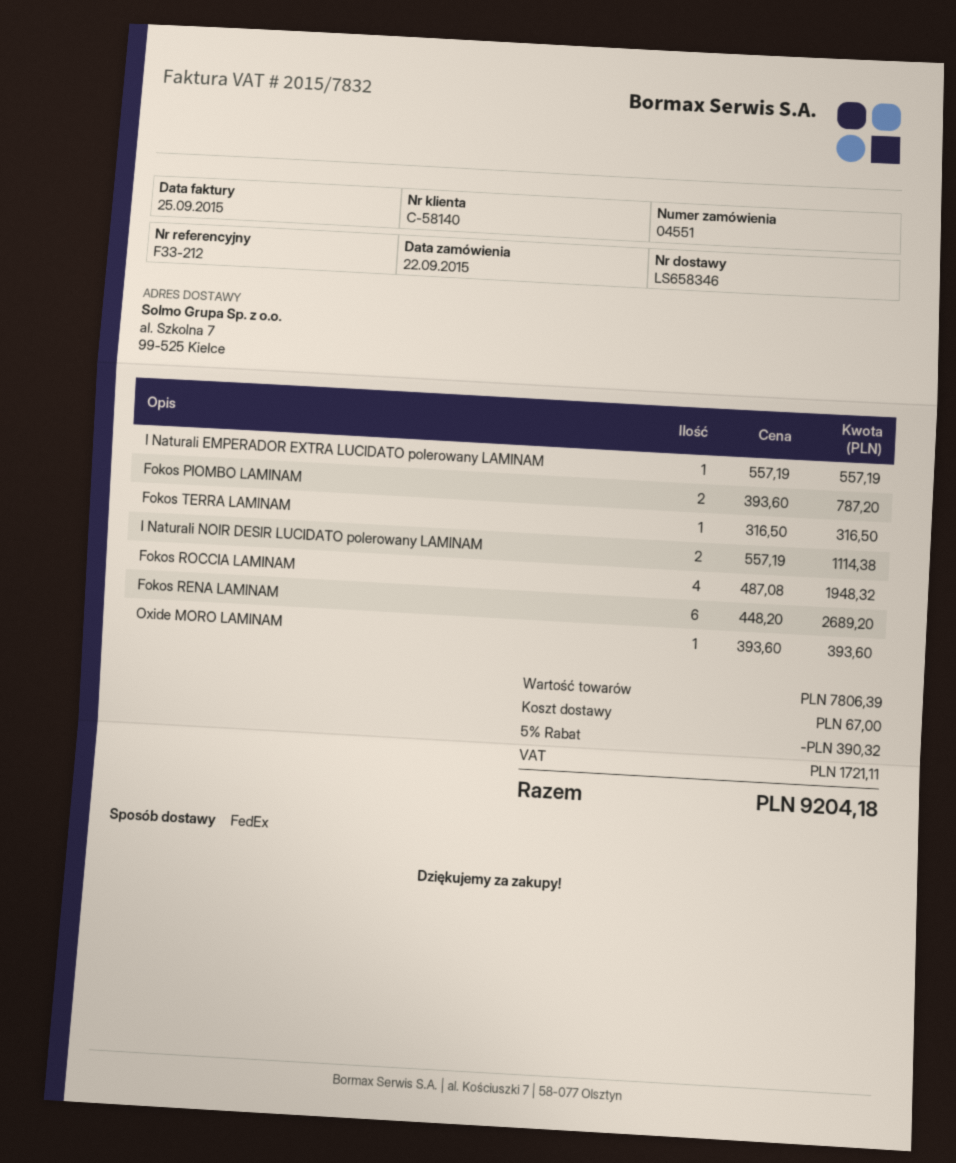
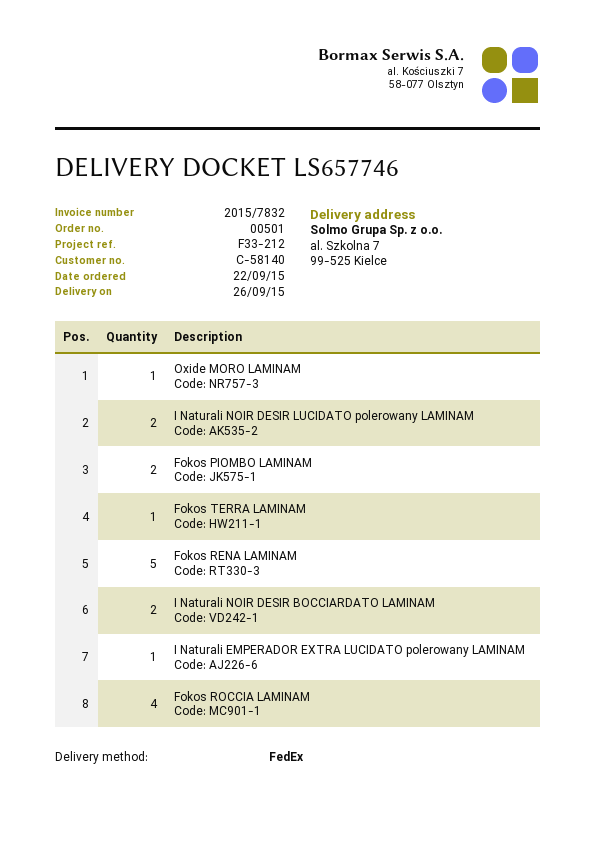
order number: 04551 -> 00501
delivery note number: LS658346 -> LS657746
Fokos RENA LAMINAM: 6 -> 5
I Naturali NOIR DESIR BOCCIARDATO LAMINAM: none -> 2

